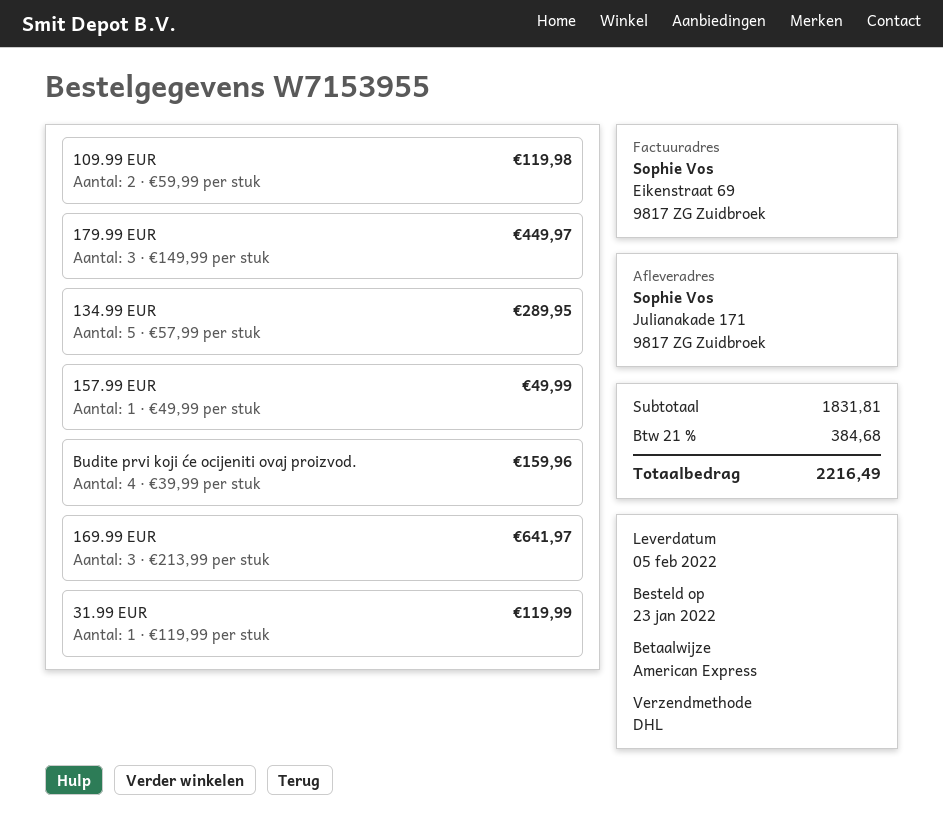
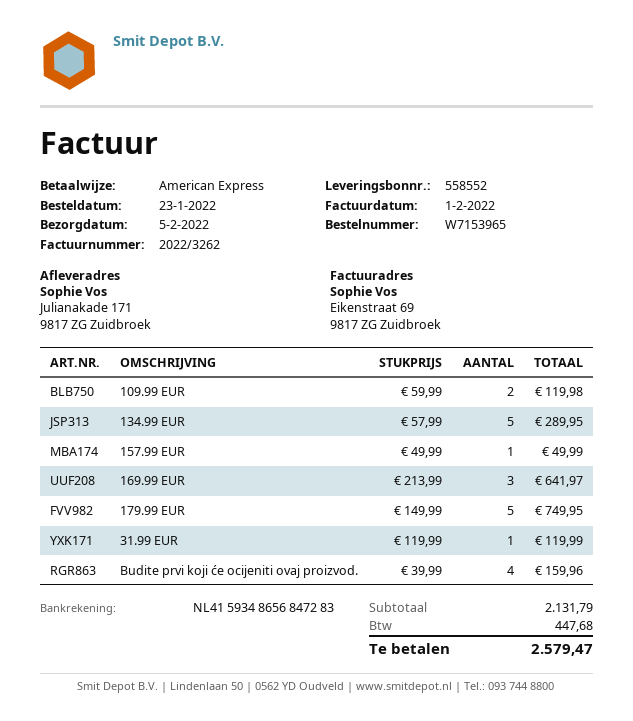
order number: W7153955 -> W7153965
179.99 EUR: 3 x 149.99 = 449.97 -> 5 x 149.99 = 749.95
subtotal: 1831.81 -> 2131.79
tax: 384.68 -> 447.68
total: 2216.49 -> 2579.47

